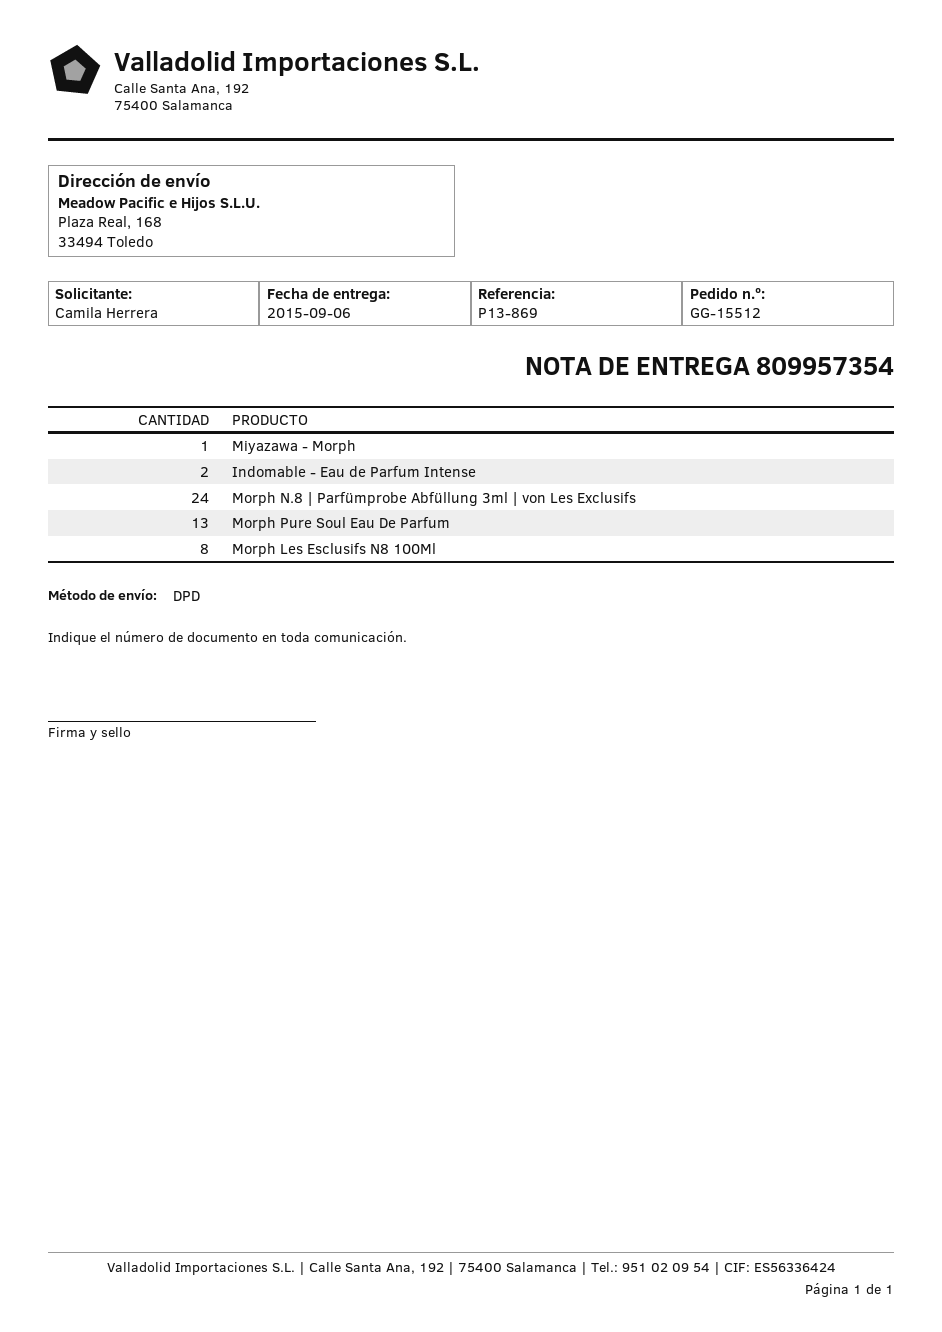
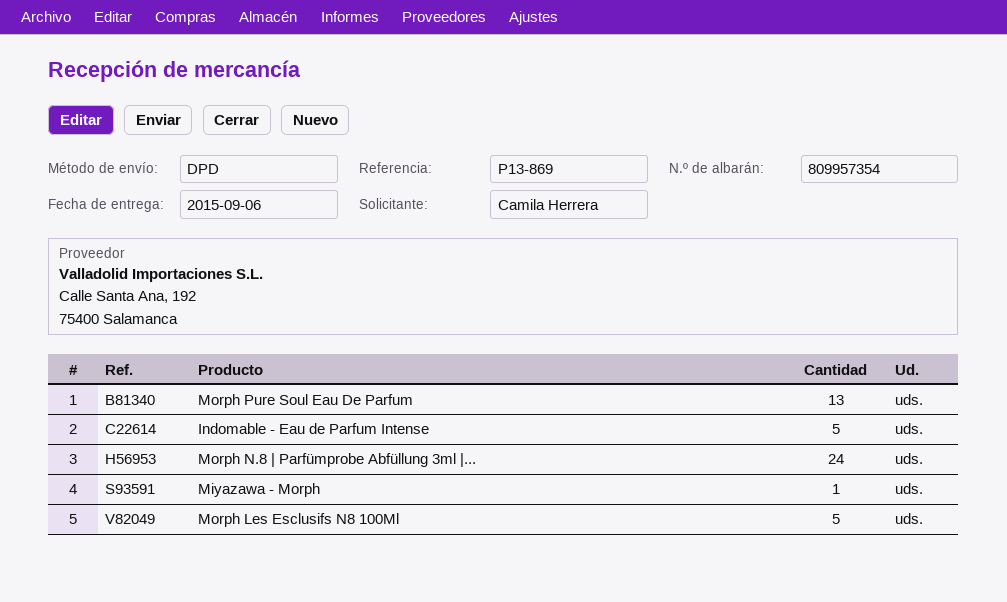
Indomable - Eau de Parfum Intense: 2 -> 5
Morph Les Esclusifs N8 100Ml: 8 -> 5

